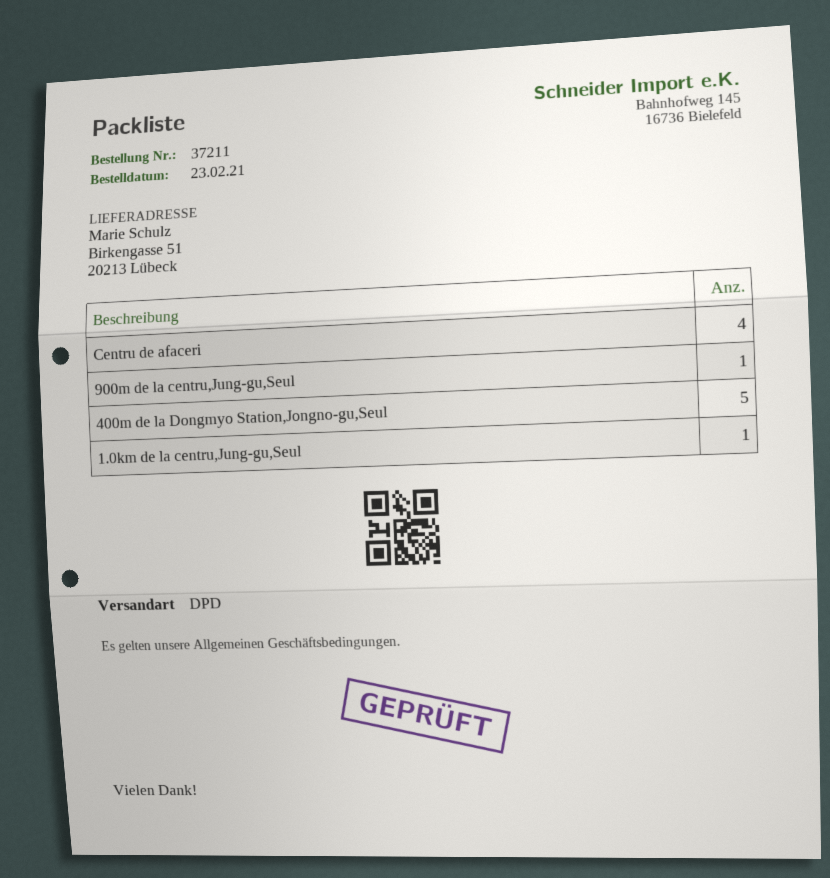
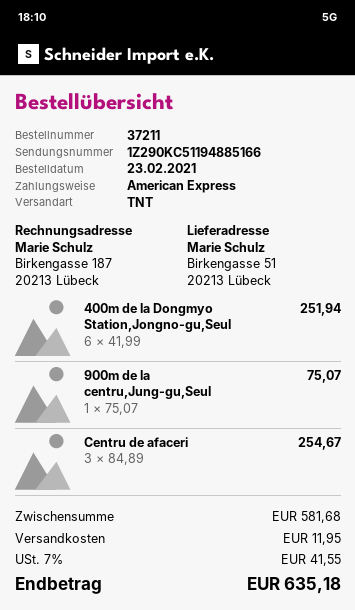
shipping method: DPD -> TNT
Centru de afaceri: 4 -> 3
400m de la Dongmyo Station,Jongno-gu,Seul: 5 -> 6
1.0km de la centru,Jung-gu,Seul: 1 -> none

